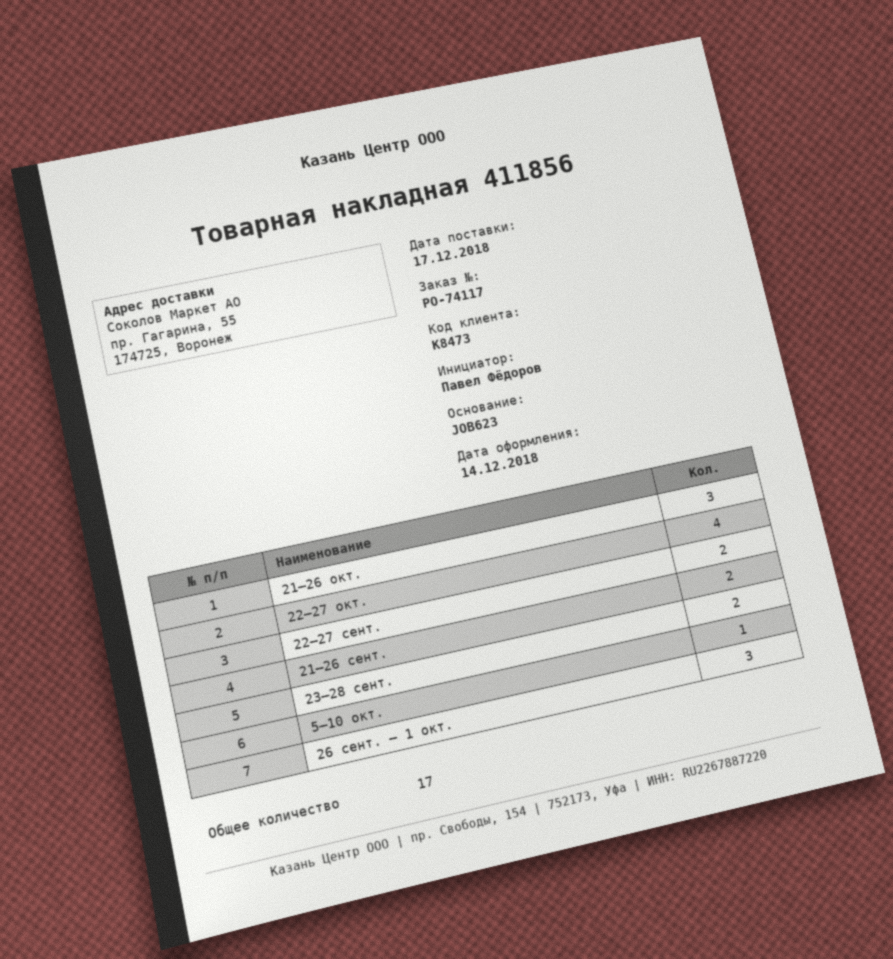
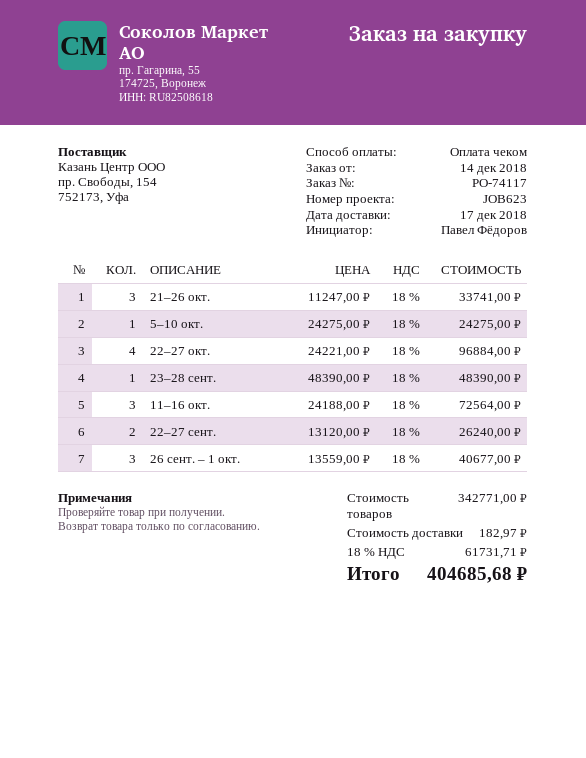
21–26 сент.: 2 -> none
23–28 сент.: 2 -> 1
11–16 окт.: none -> 3

